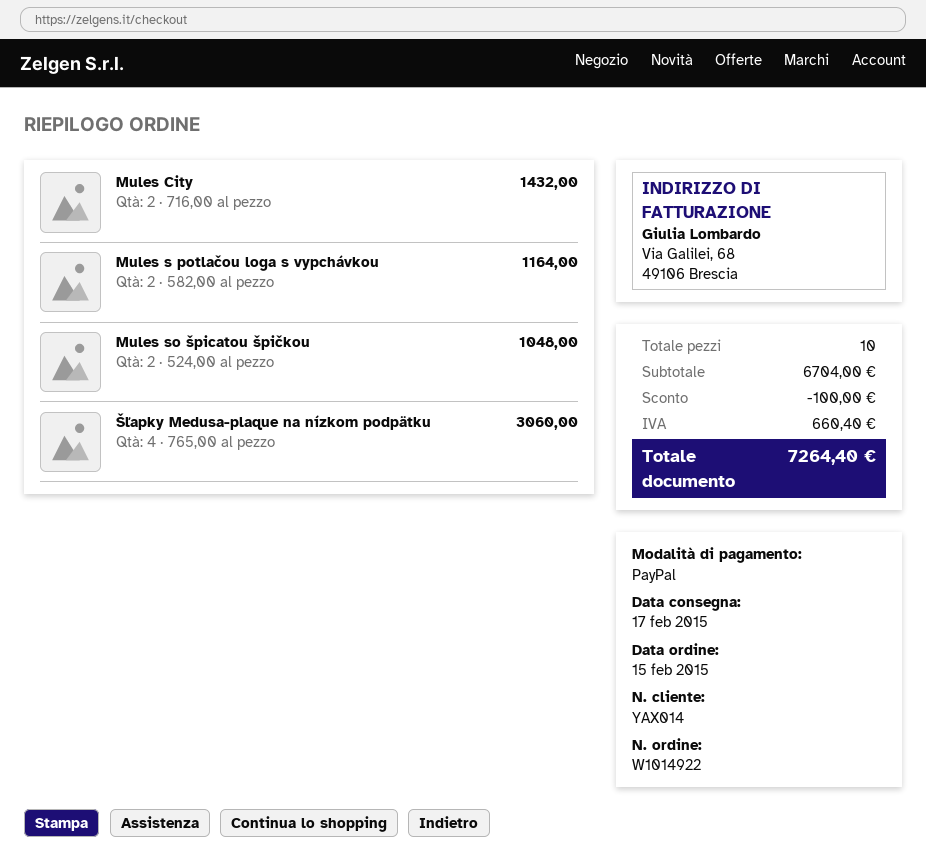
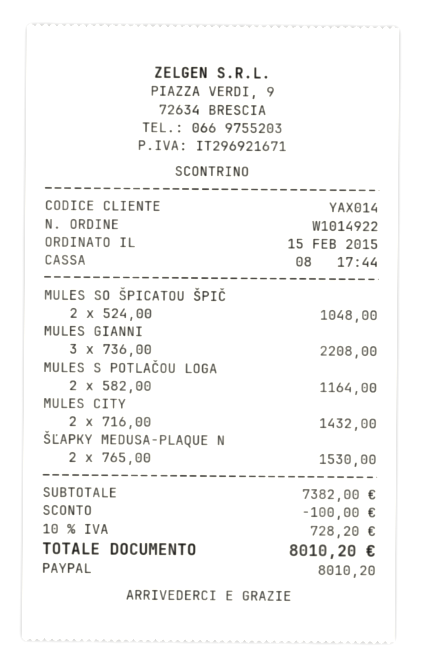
Šľapky Medusa-plaque na nízkom podpätku: 4 x 765.00 = 3060.00 -> 2 x 765.00 = 1530.00
MULES GIANNI: none -> 3 x 736.00 = 2208.00
subtotal: 6704.00 -> 7382.00
tax: 660.40 -> 728.20
total: 7264.40 -> 8010.20

